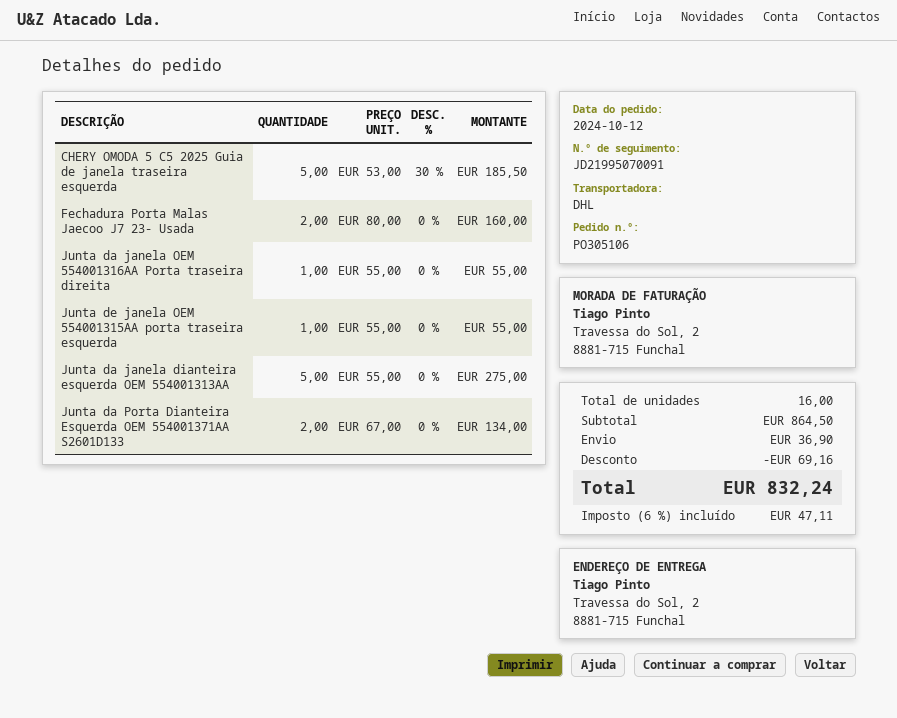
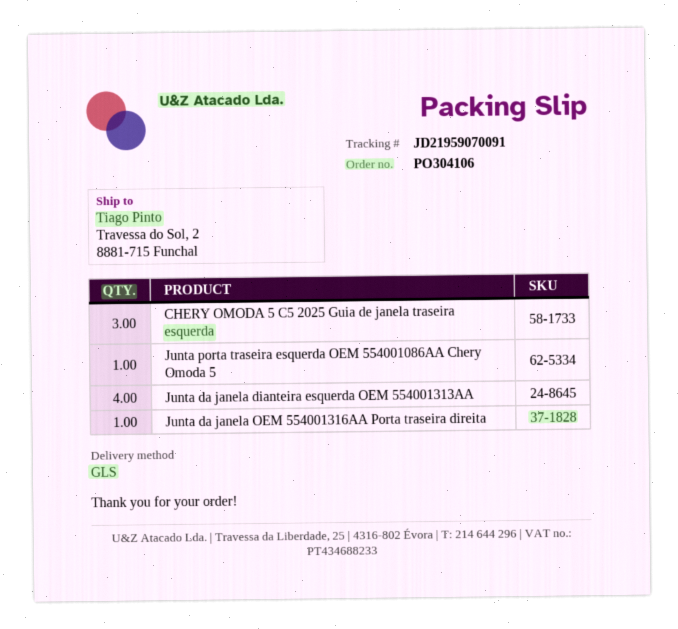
order number: PO305106 -> PO304106
shipping method: DHL -> GLS
tracking number: JD21995070091 -> JD21959070091
CHERY OMODA 5 C5 2025 Guia de janela traseira esquerda: 5 -> 3
Fechadura Porta Malas Jaecoo J7 23- Usada: 2 -> none
Junta de janela OEM 554001315AA porta traseira esquerda: 1 -> none
Junta da janela dianteira esquerda OEM 554001313AA: 5 -> 4
Junta da Porta Dianteira Esquerda OEM 554001371AA S2601D133: 2 -> none
Junta porta traseira esquerda OEM 554001086AA Chery Omoda 5: none -> 1

